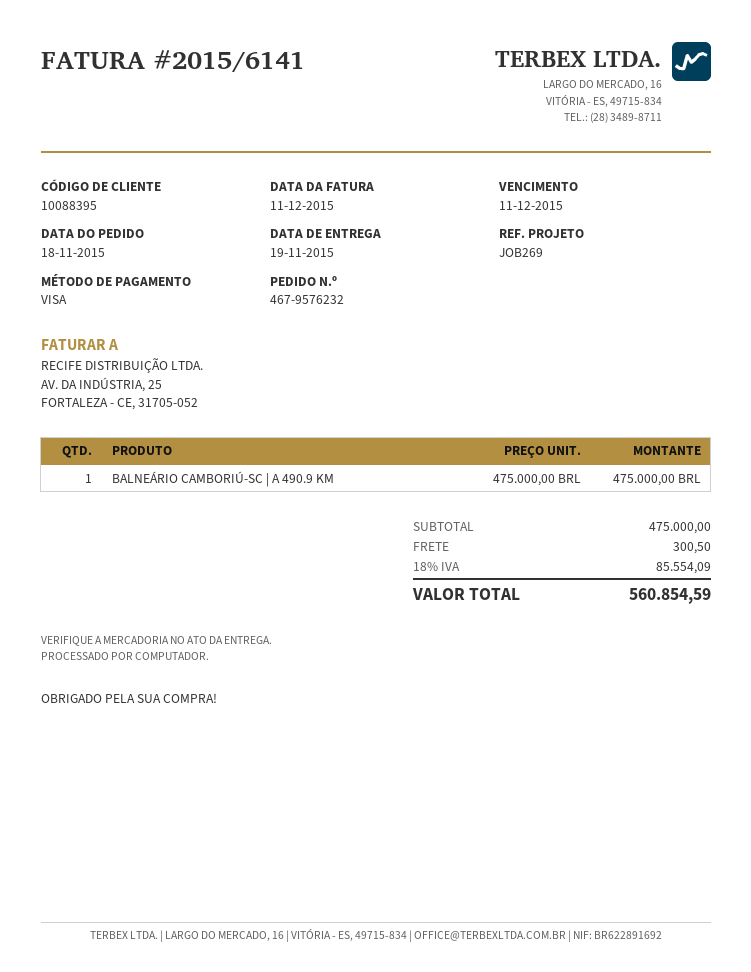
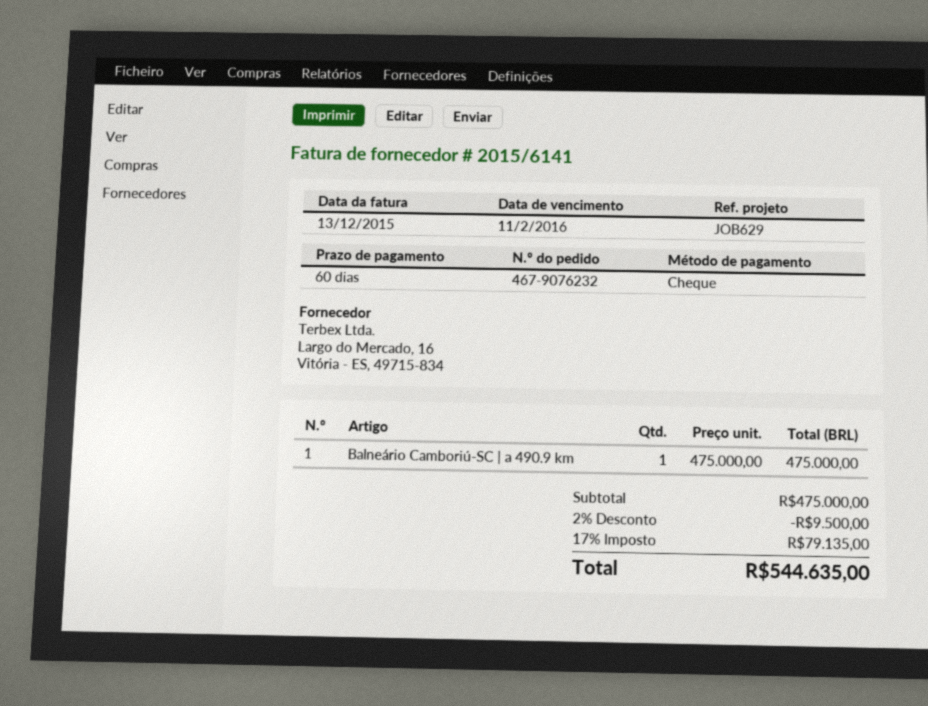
order number: 467-9576232 -> 467-9076232
invoice date: 2015-12-11 -> 2015-12-13
due date: 2015-12-11 -> 2016-02-11
reference: JOB269 -> JOB629
payment method: Visa -> cheque
discount: none -> 2% = 9500.00
shipping: 300.50 -> none
tax: 18% = 85554.09 -> 17% = 79135.00
total: 560854.59 -> 544635.00

